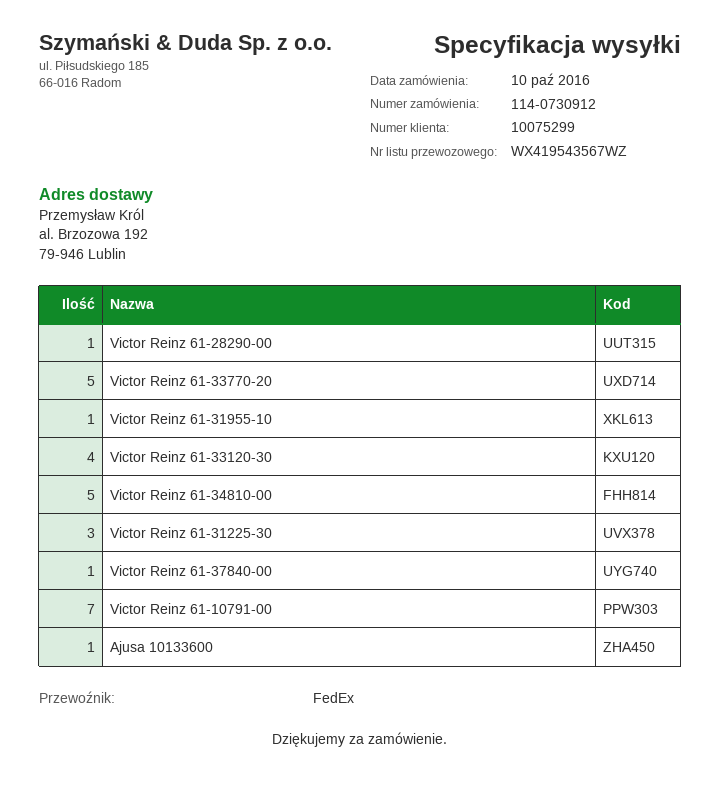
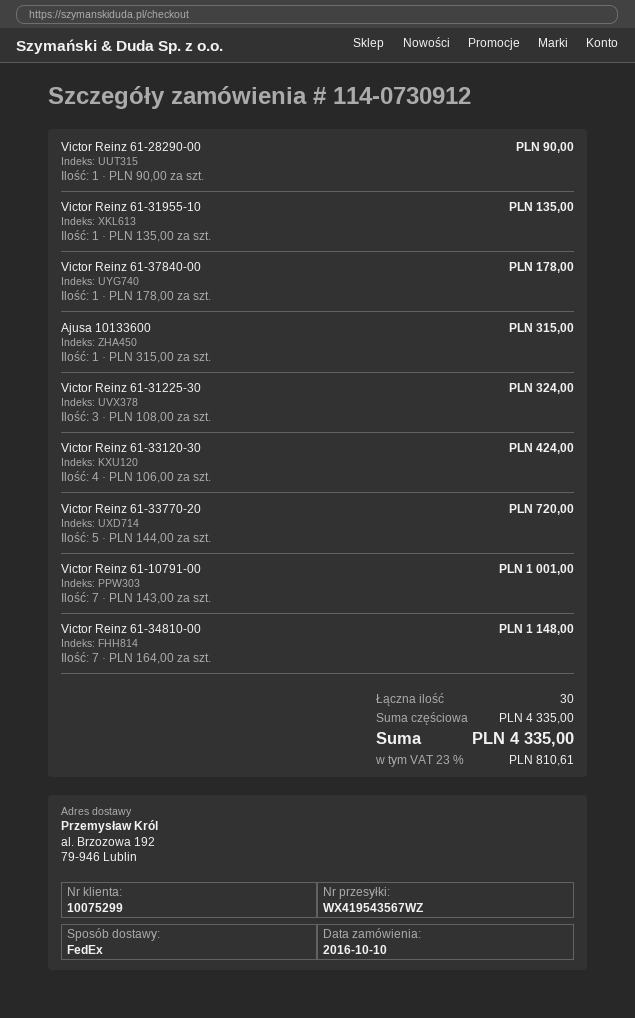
Victor Reinz 61-34810-00: 5 -> 7

